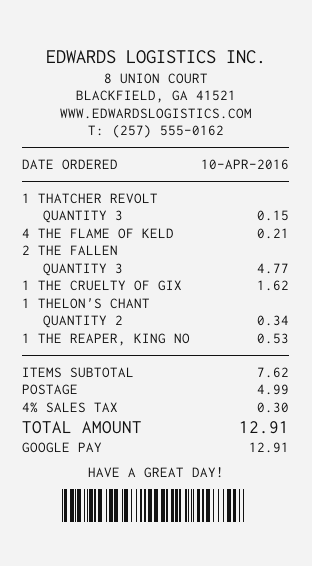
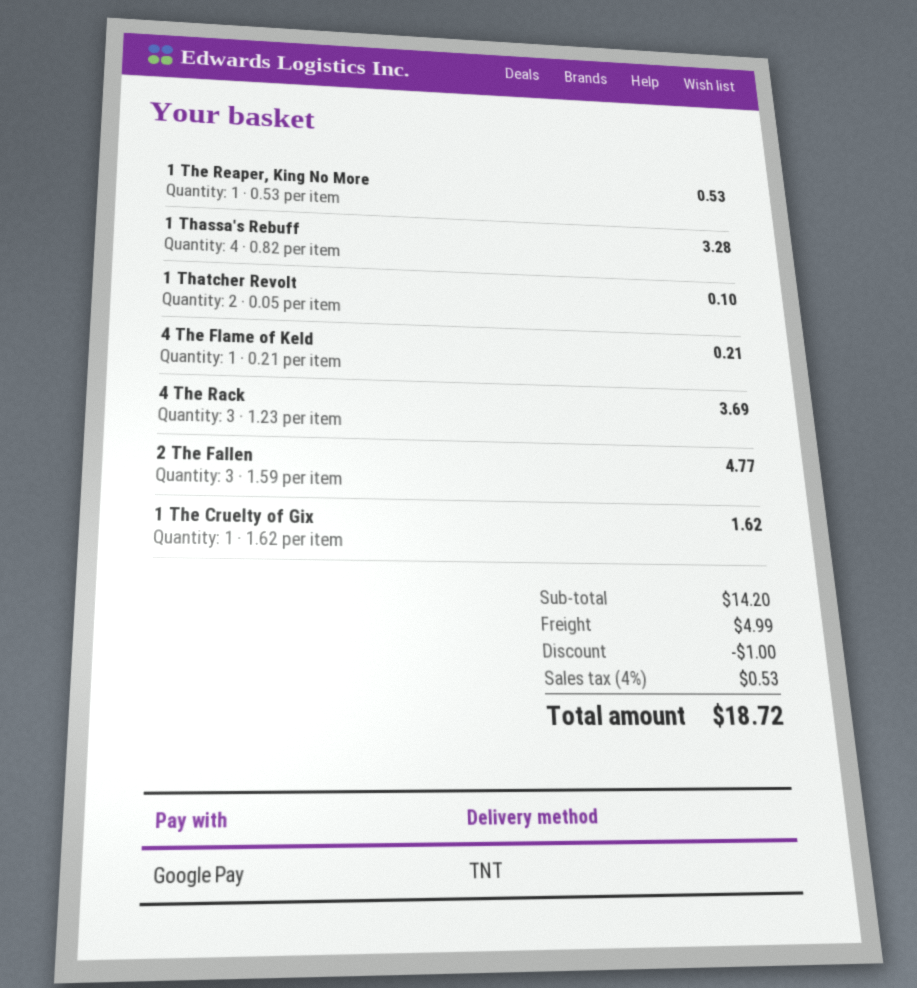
1 THATCHER REVOLT: 3 for 0.15 -> 2 for 0.10
1 THELON'S CHANT: 2 for 0.34 -> none
1 Thassa's Rebuff: none -> 4 for 3.28
4 The Rack: none -> 3 for 3.69
subtotal: 7.62 -> 14.20
discount: none -> 1.00
tax: 4% = 0.30 -> 4% = 0.53
total: 12.91 -> 18.72

